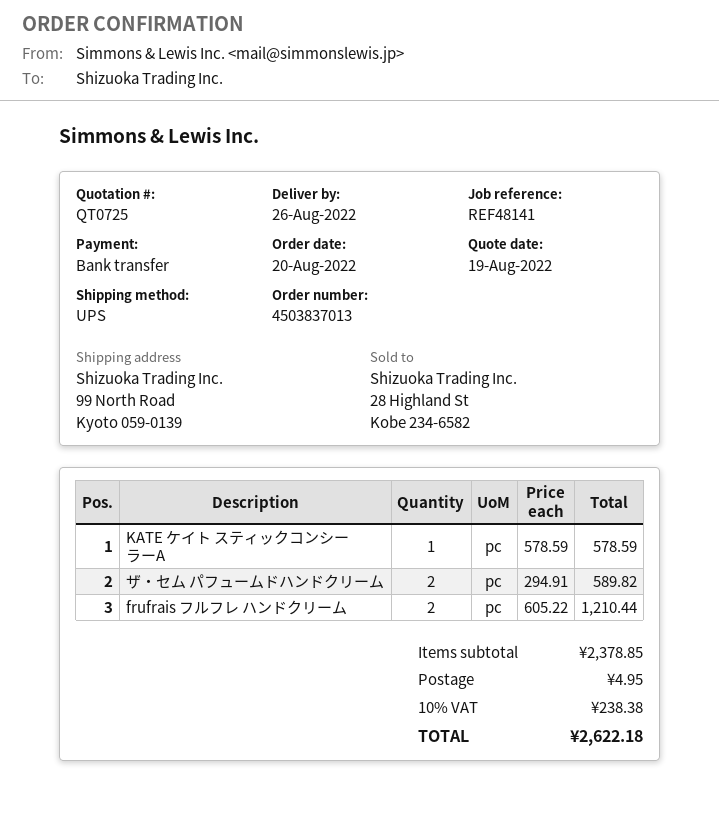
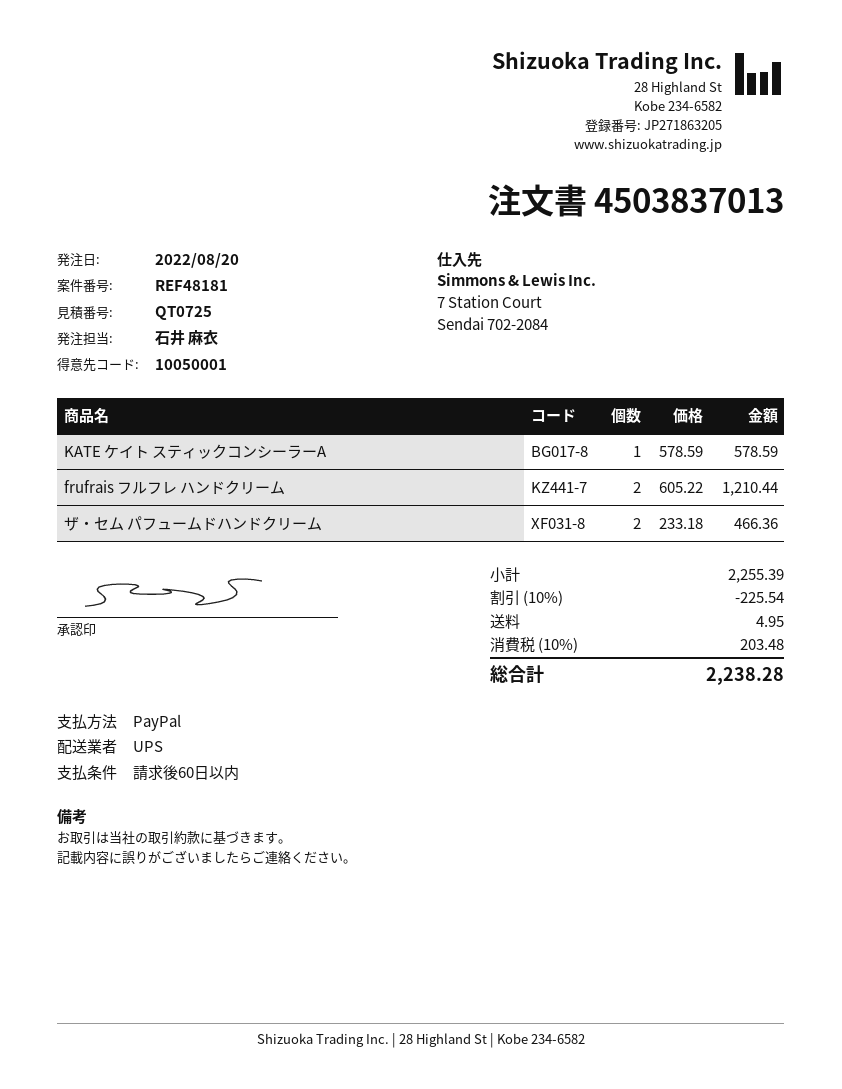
reference: REF48141 -> REF48181
payment method: bank transfer -> PayPal
ザ・セム パフュームドハンドクリーム: 2 x 294.91 = 589.82 -> 2 x 233.18 = 466.36
subtotal: 2378.85 -> 2255.39
discount: none -> 10% = 225.54
tax: 10% = 238.38 -> 10% = 203.48
total: 2622.18 -> 2238.28

